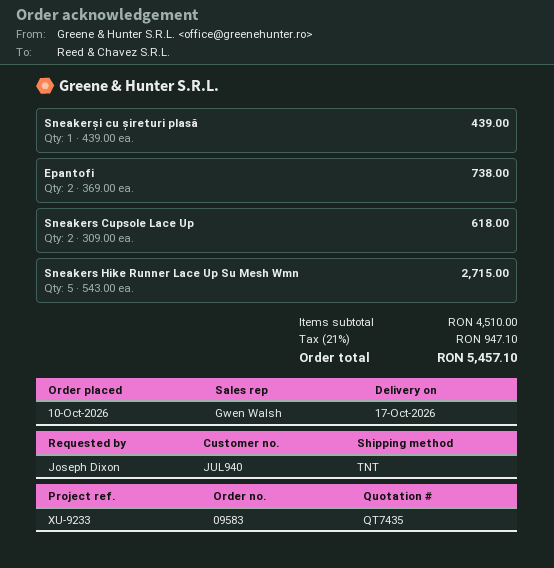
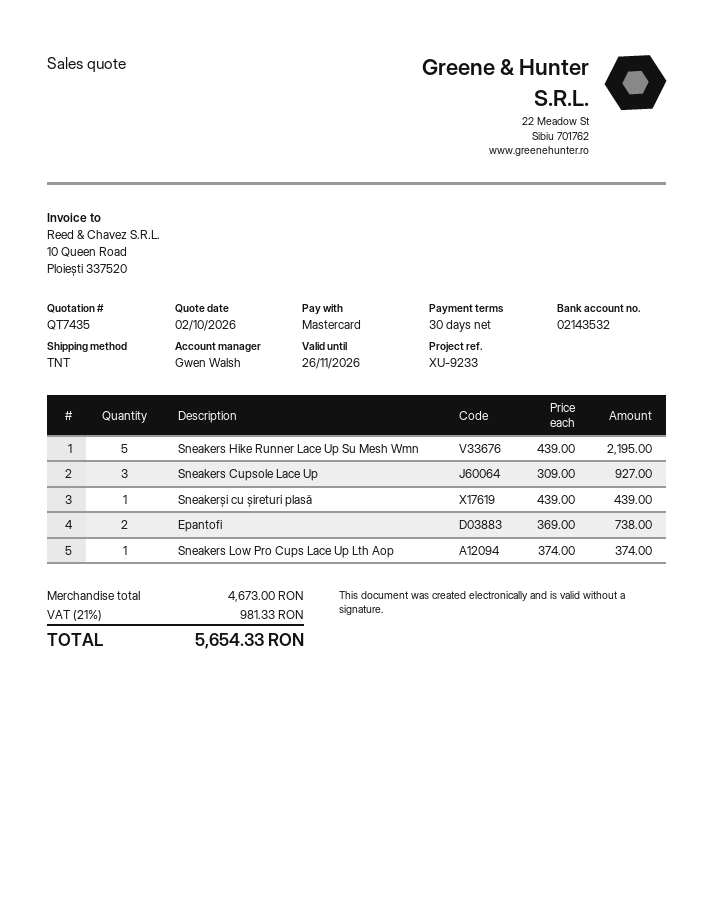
Sneakers Cupsole Lace Up: 2 x 309.00 = 618.00 -> 3 x 309.00 = 927.00
Sneakers Hike Runner Lace Up Su Mesh Wmn: 5 x 543.00 = 2715.00 -> 5 x 439.00 = 2195.00
Sneakers Low Pro Cups Lace Up Lth Aop: none -> 1 x 374.00 = 374.00
subtotal: 4510.00 -> 4673.00
tax: 21% = 947.10 -> 21% = 981.33
total: 5457.10 -> 5654.33

